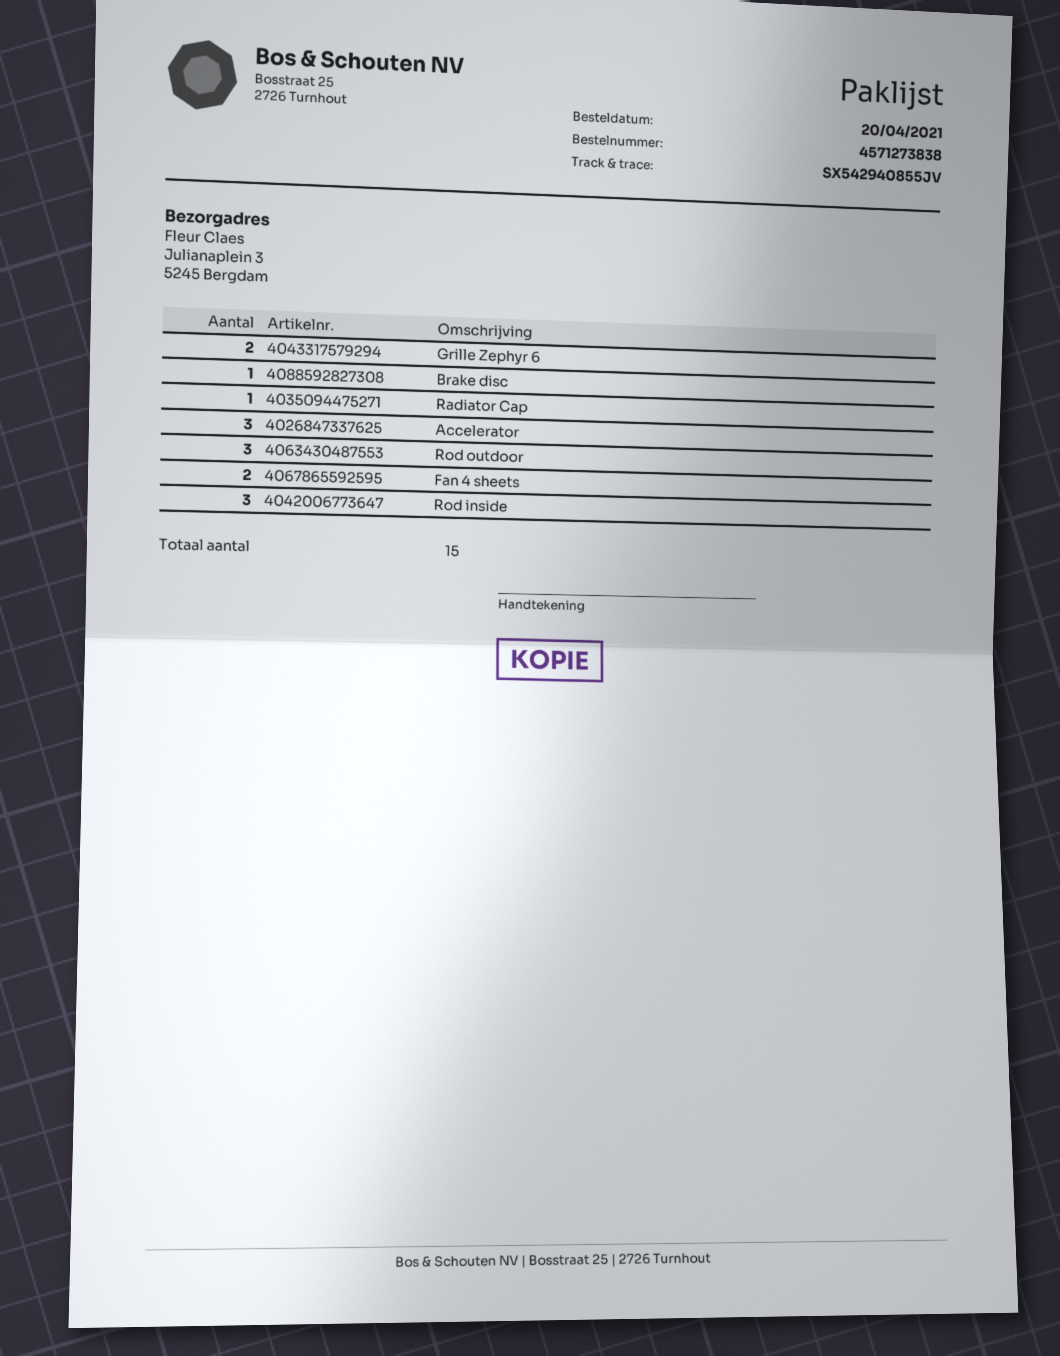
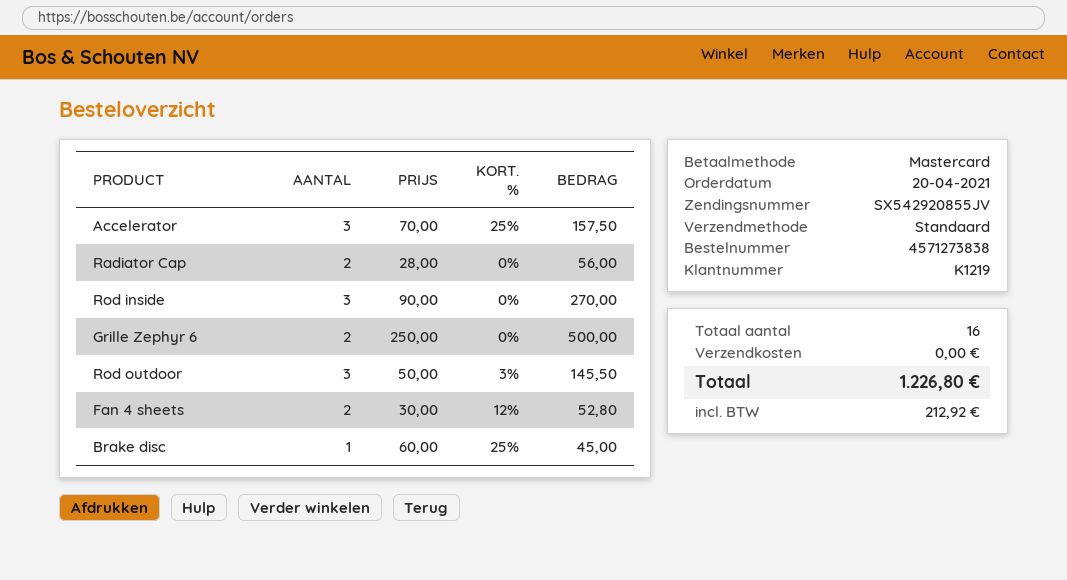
tracking number: SX542940855JV -> SX542920855JV
Radiator Cap: 1 -> 2
total quantity: 15 -> 16

